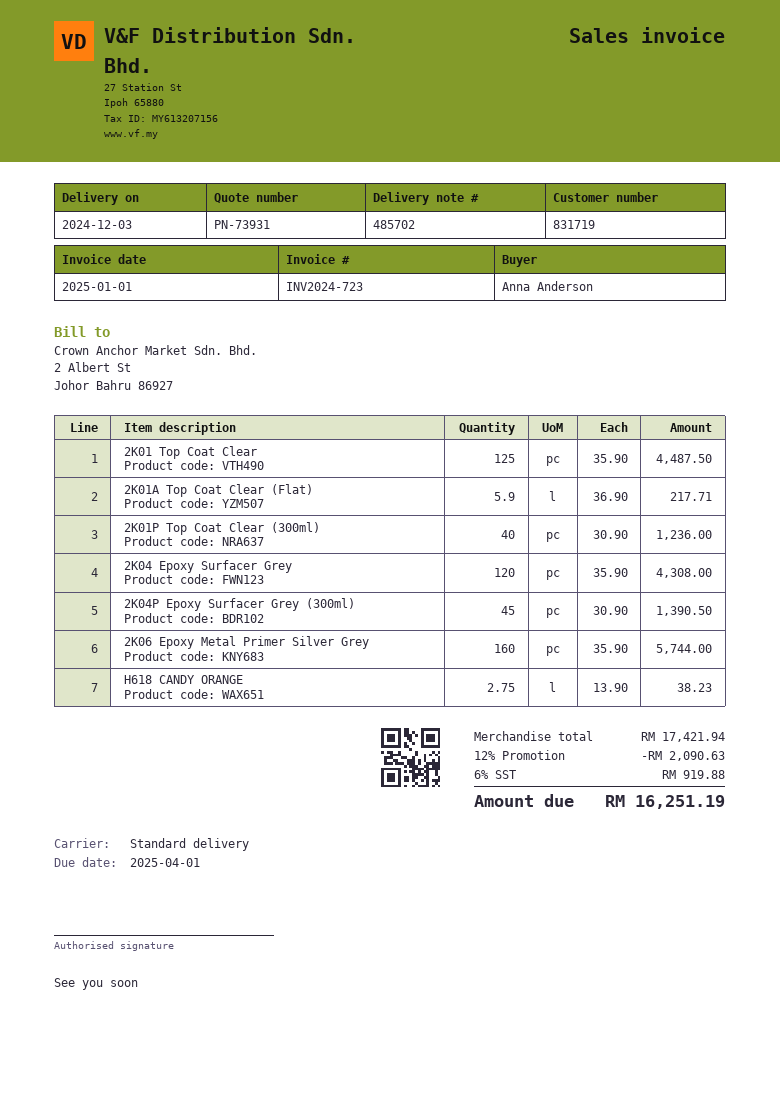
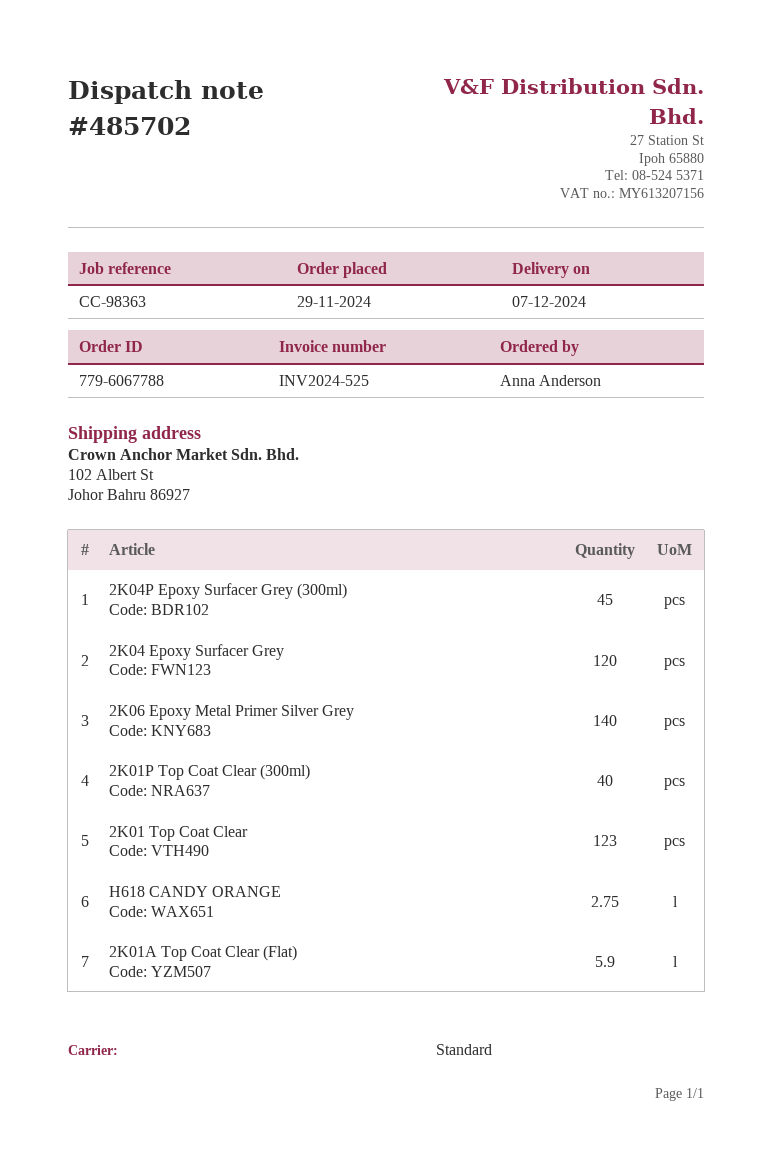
delivery date: 2024-12-03 -> 2024-12-07
invoice number: INV2024-723 -> INV2024-525
2K01 Top Coat Clear: 125 -> 123
2K06 Epoxy Metal Primer Silver Grey: 160 -> 140

